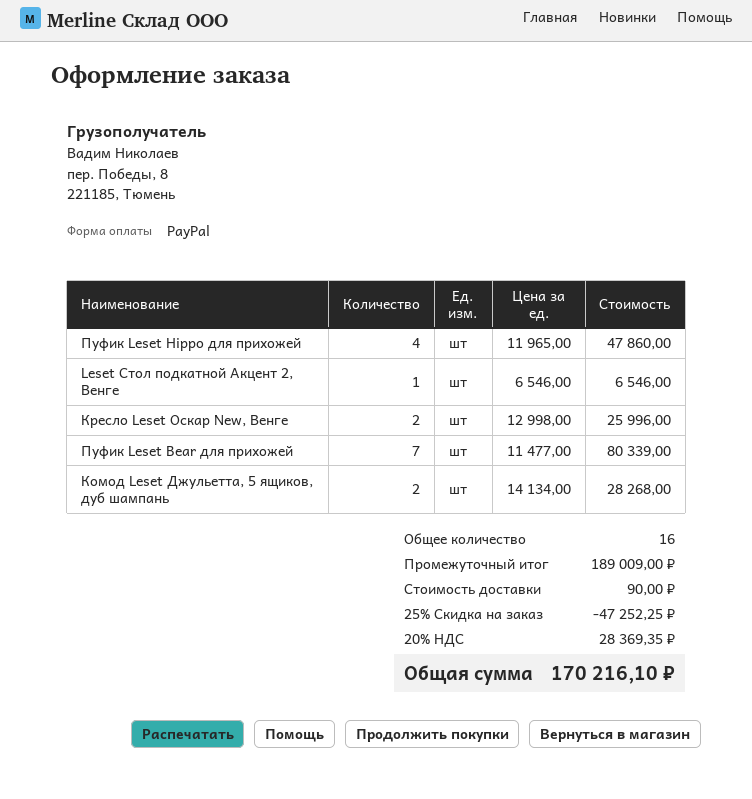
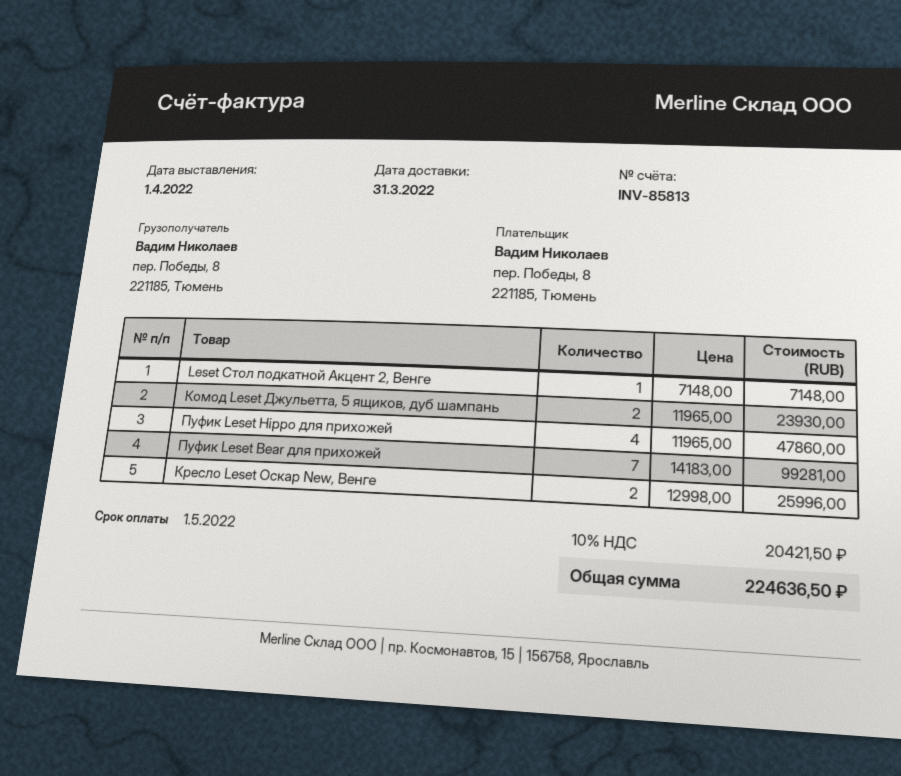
Leset Стол подкатной Акцент 2, Венге: 1 x 6546.00 = 6546.00 -> 1 x 7148.00 = 7148.00
Пуфик Leset Bear для прихожей: 7 x 11477.00 = 80339.00 -> 7 x 14183.00 = 99281.00
Комод Leset Джульетта, 5 ящиков, дуб шампань: 2 x 14134.00 = 28268.00 -> 2 x 11965.00 = 23930.00
discount: 25% = 47252.25 -> none
shipping: 90.00 -> none
tax: 20% = 28369.35 -> 10% = 20421.50
total: 170216.10 -> 224636.50

